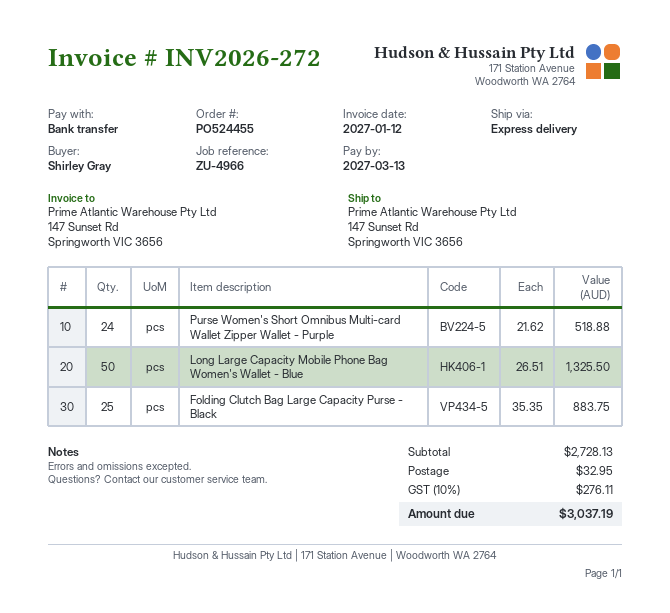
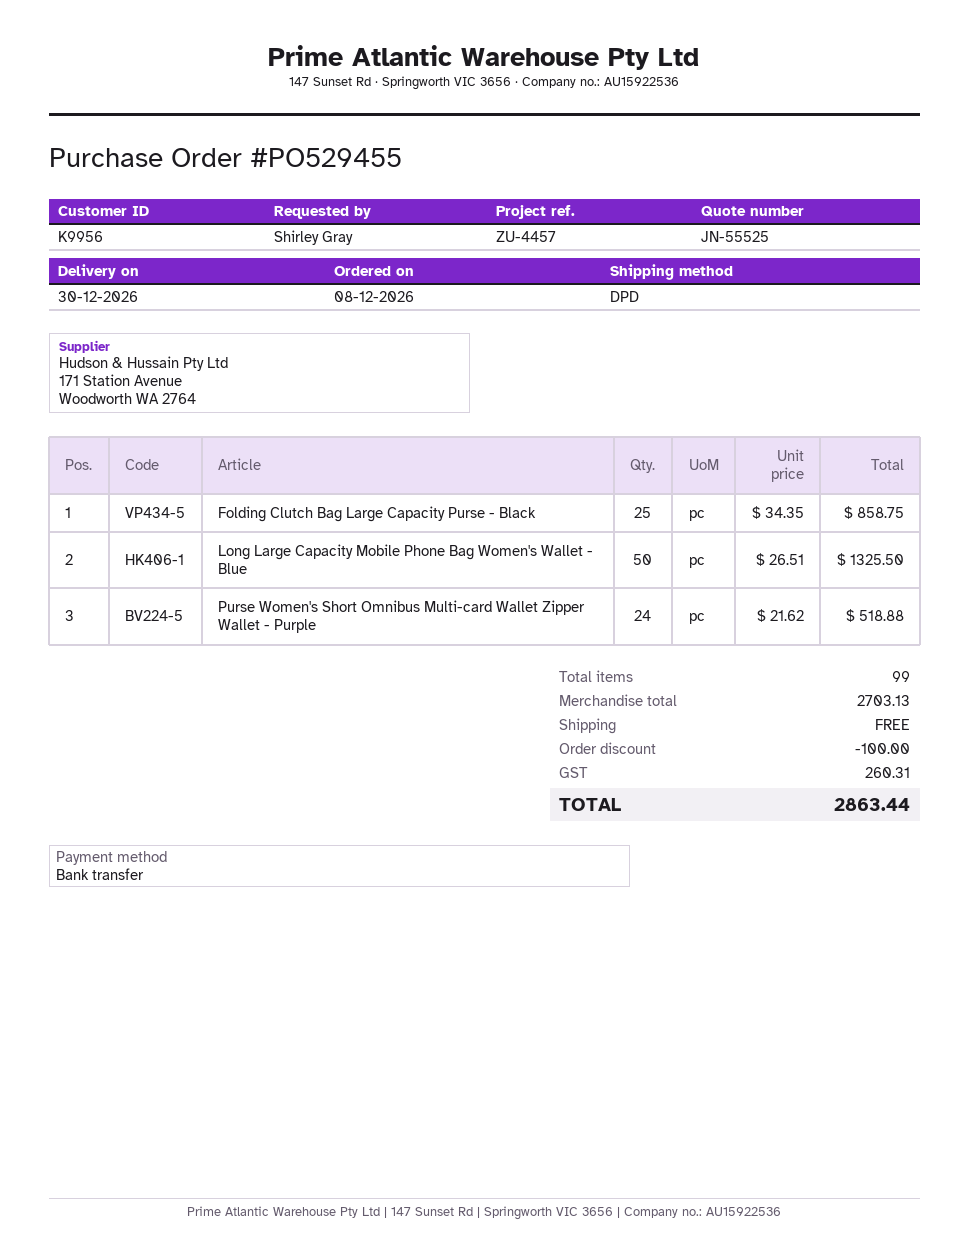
order number: PO524455 -> PO529455
reference: ZU-4966 -> ZU-4457
shipping method: express -> DPD
Folding Clutch Bag Large Capacity Purse - Black: 25 x 35.35 = 883.75 -> 25 x 34.35 = 858.75
subtotal: 2728.13 -> 2703.13
discount: none -> 100.00
shipping: 32.95 -> 0.00
tax: 276.11 -> 260.31
total: 3037.19 -> 2863.44

